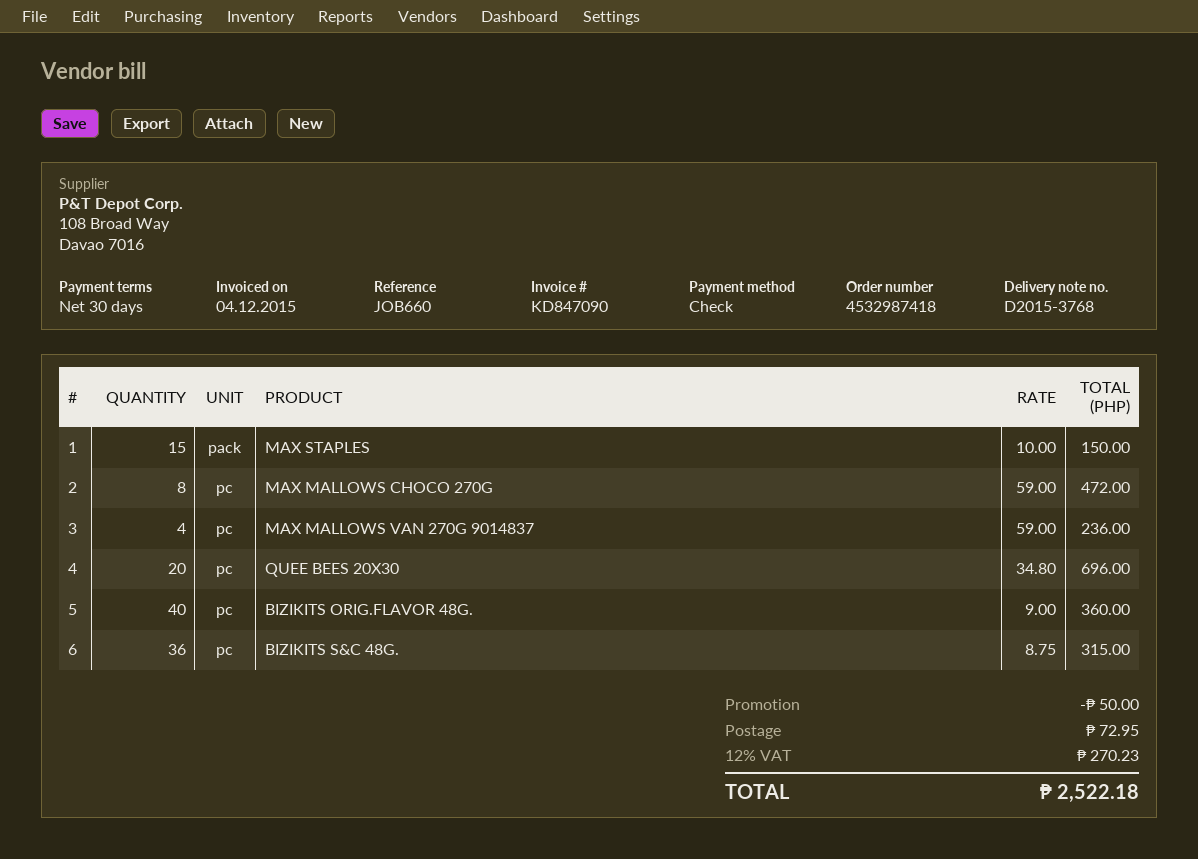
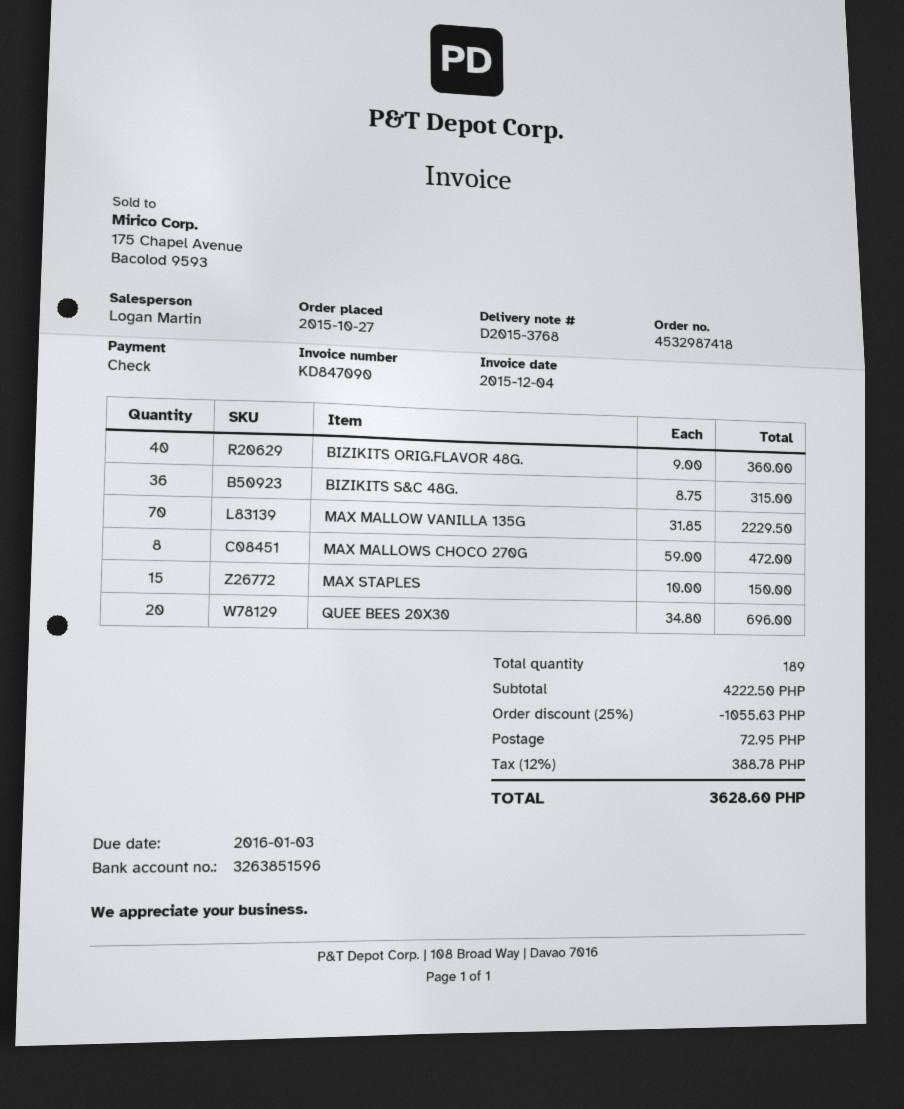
MAX MALLOWS VAN 270G 9014837: 4 x 59.00 = 236.00 -> none
MAX MALLOW VANILLA 135G: none -> 70 x 31.85 = 2229.50
discount: 50.00 -> 1055.63
tax: 12% = 270.23 -> 12% = 388.78
total: 2522.18 -> 3628.60

